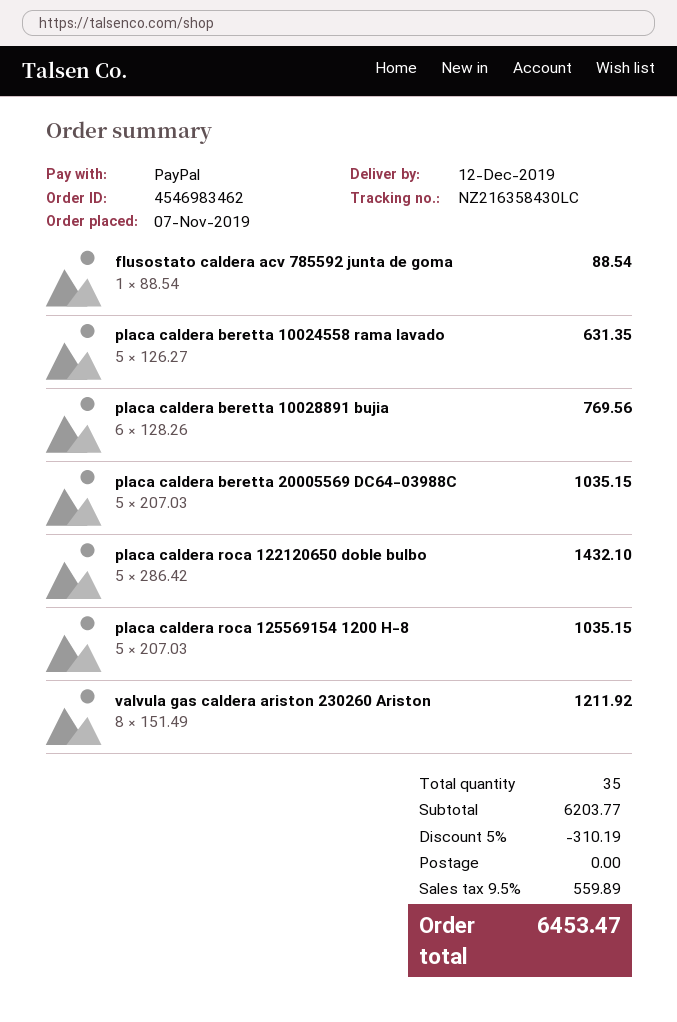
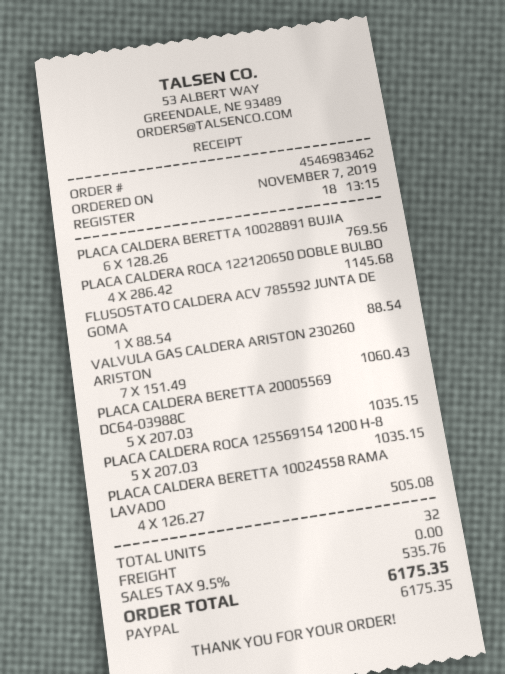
placa caldera beretta 10024558 rama lavado: 5 x 126.27 = 631.35 -> 4 x 126.27 = 505.08
placa caldera roca 122120650 doble bulbo: 5 x 286.42 = 1432.10 -> 4 x 286.42 = 1145.68
valvula gas caldera ariston 230260 Ariston: 8 x 151.49 = 1211.92 -> 7 x 151.49 = 1060.43
total quantity: 35 -> 32
discount: 5% = 310.19 -> none
tax: 9.5% = 559.89 -> 9.5% = 535.76
total: 6453.47 -> 6175.35

